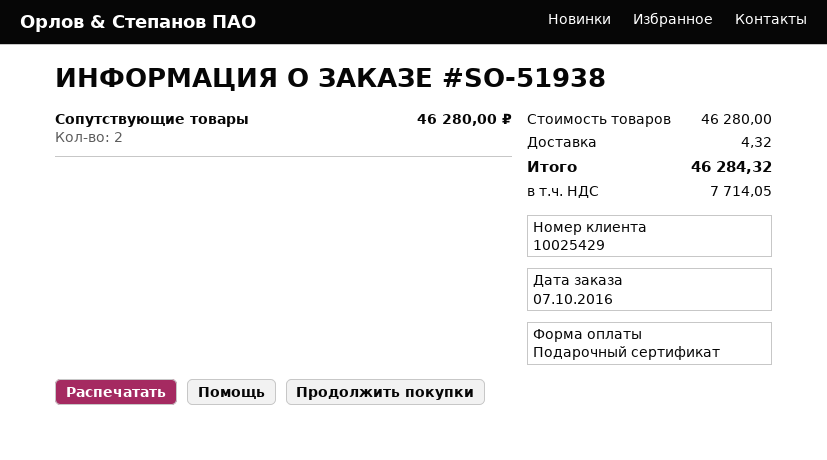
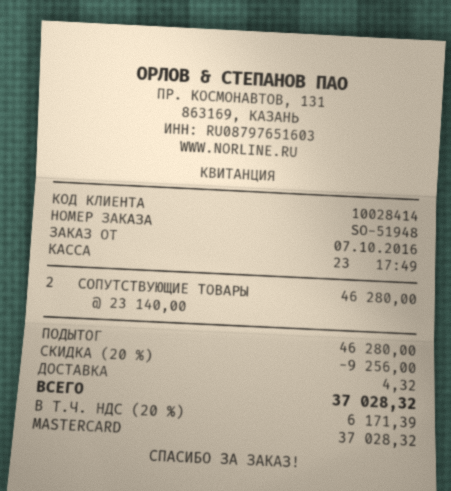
order number: SO-51938 -> SO-51948
customer number: 10025429 -> 10028414
payment method: gift card -> Mastercard
discount: none -> 20% = 9256.00
tax: 7714.05 -> 6171.39
total: 46284.32 -> 37028.32

